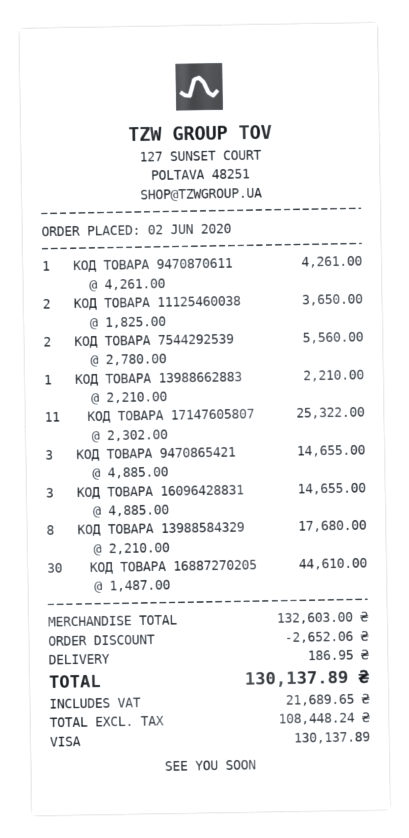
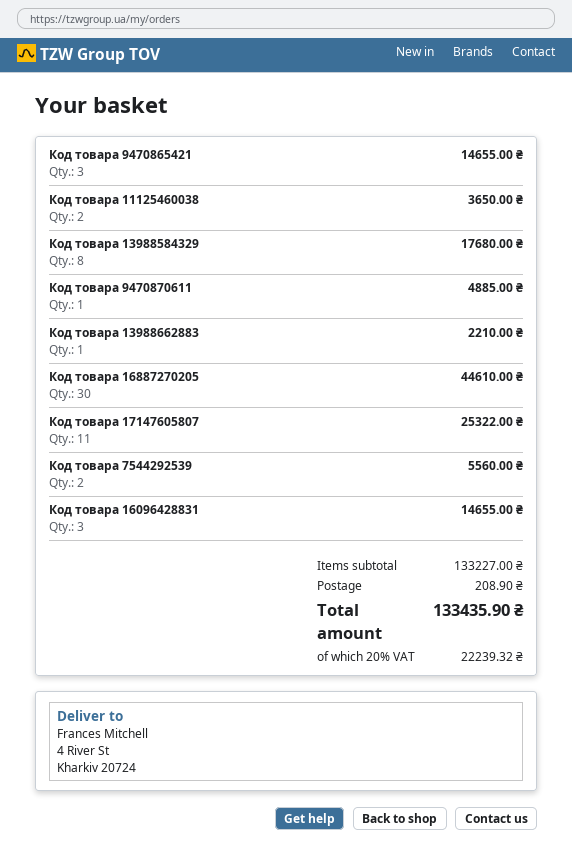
КОД ТОВАРА 9470870611: 1 for 4261.00 -> 1 for 4885.00
subtotal: 132603.00 -> 133227.00
discount: 2652.06 -> none
shipping: 186.95 -> 208.90
tax: 21689.65 -> 22239.32
total: 130137.89 -> 133435.90

